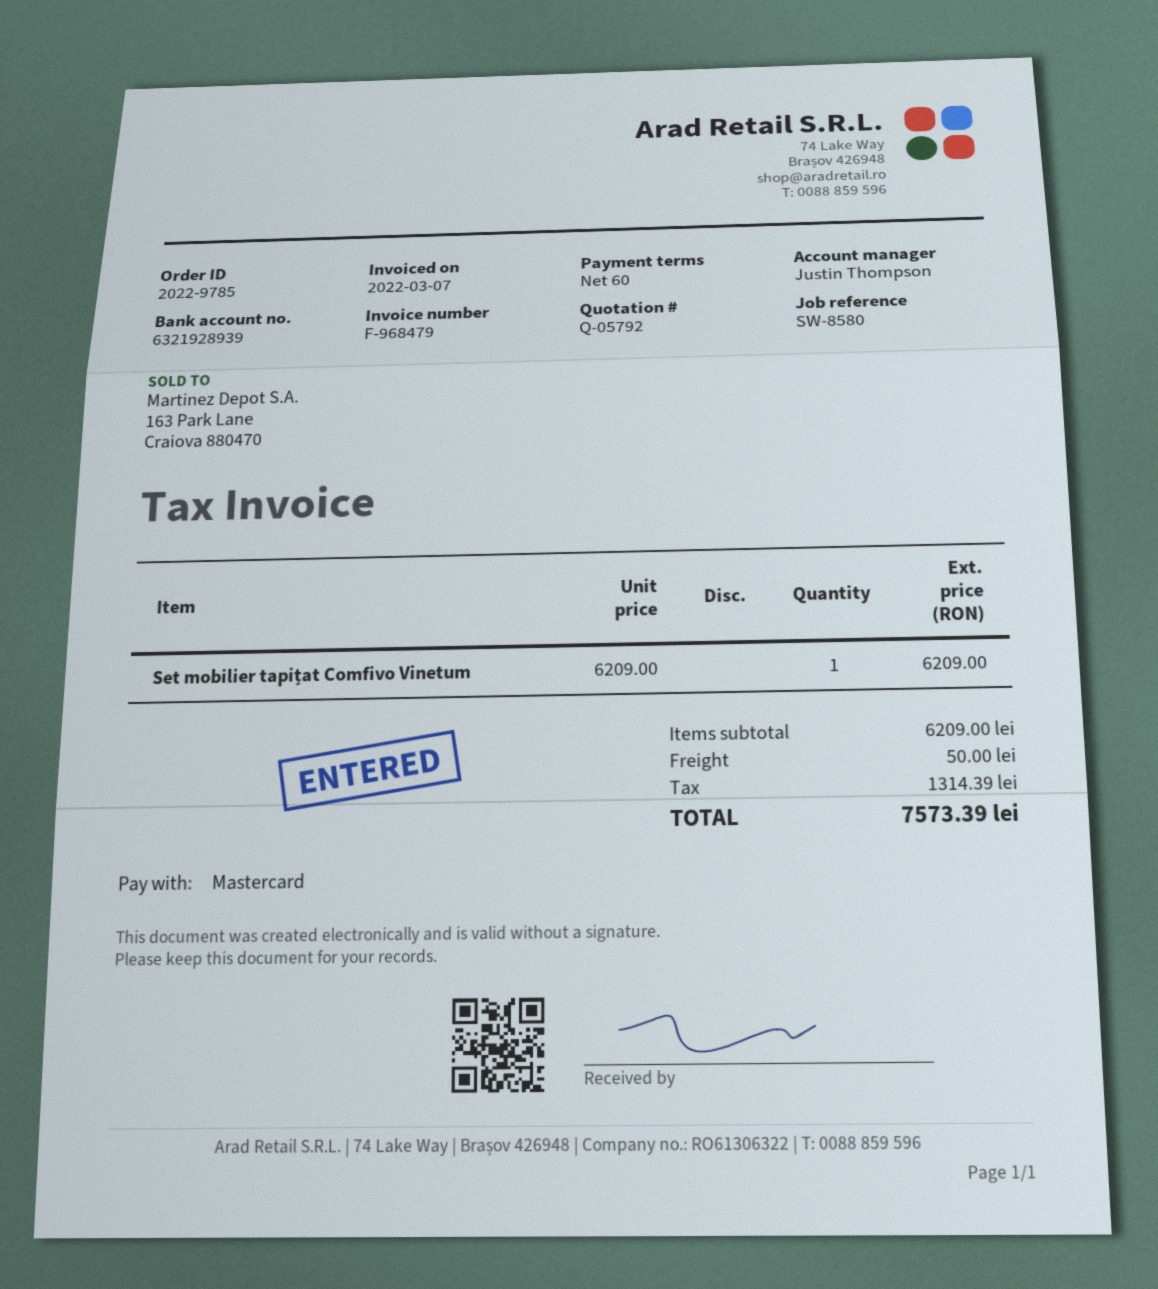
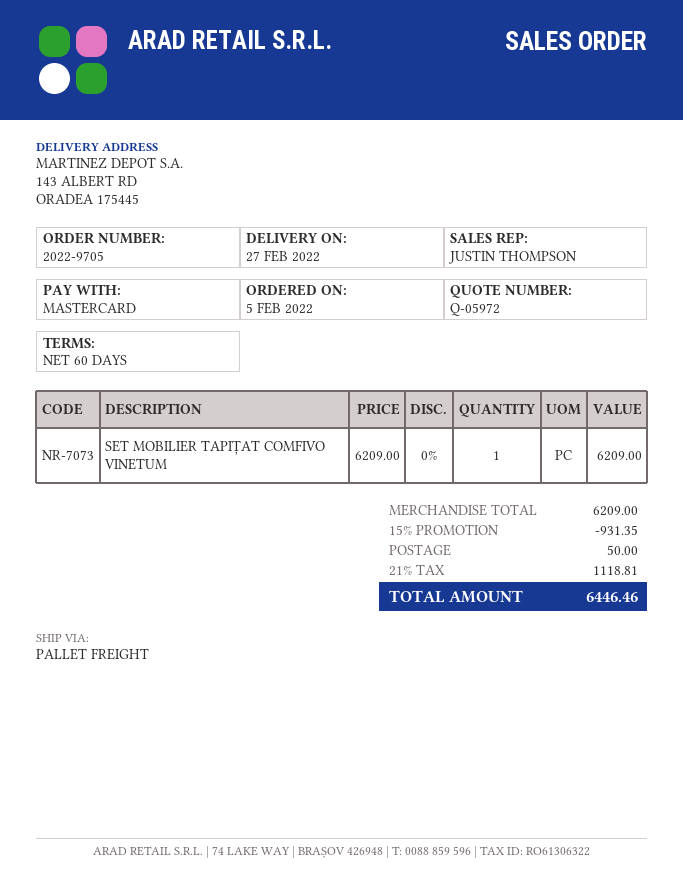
quote number: Q-05792 -> Q-05972
order number: 2022-9785 -> 2022-9705
discount: none -> 15% = 931.35
tax: 1314.39 -> 1118.81
total: 7573.39 -> 6446.46

